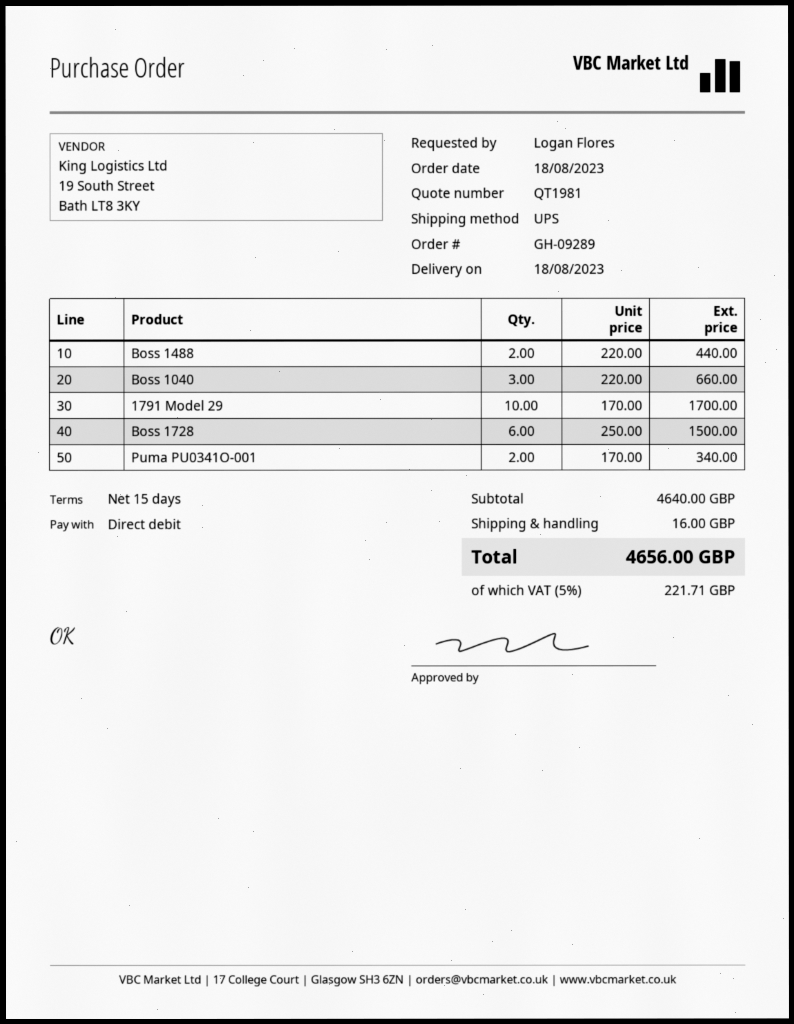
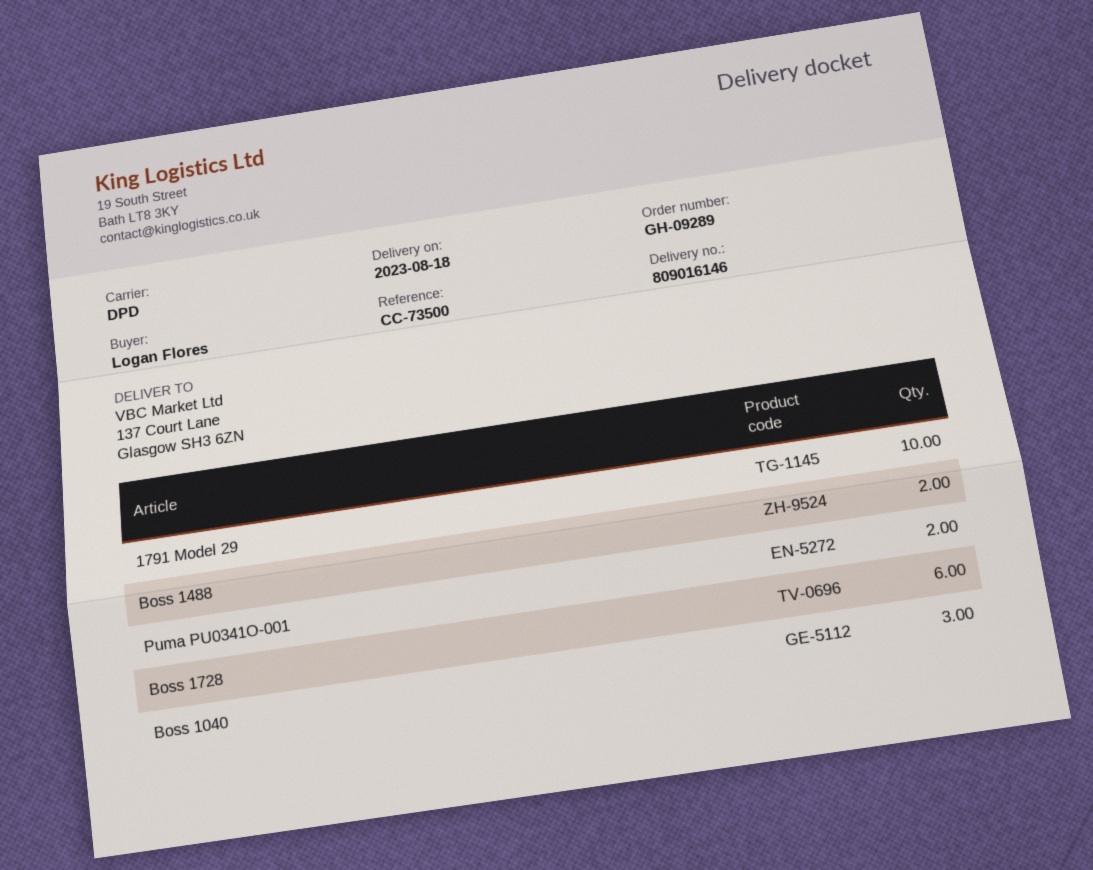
shipping method: UPS -> DPD

